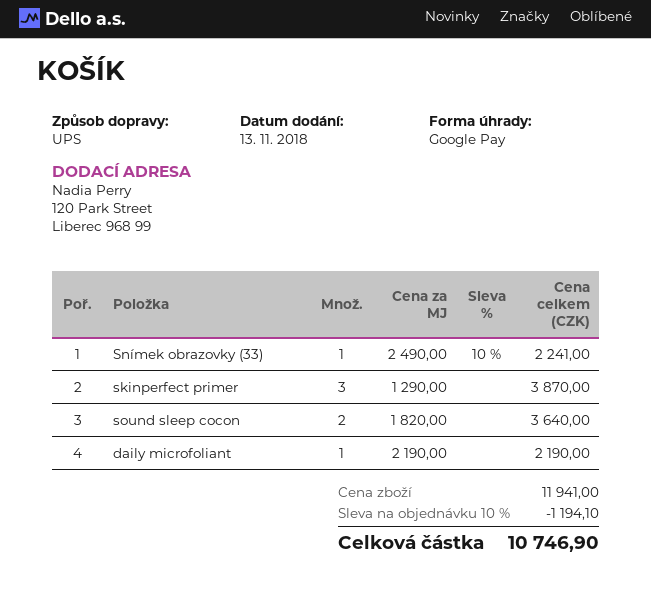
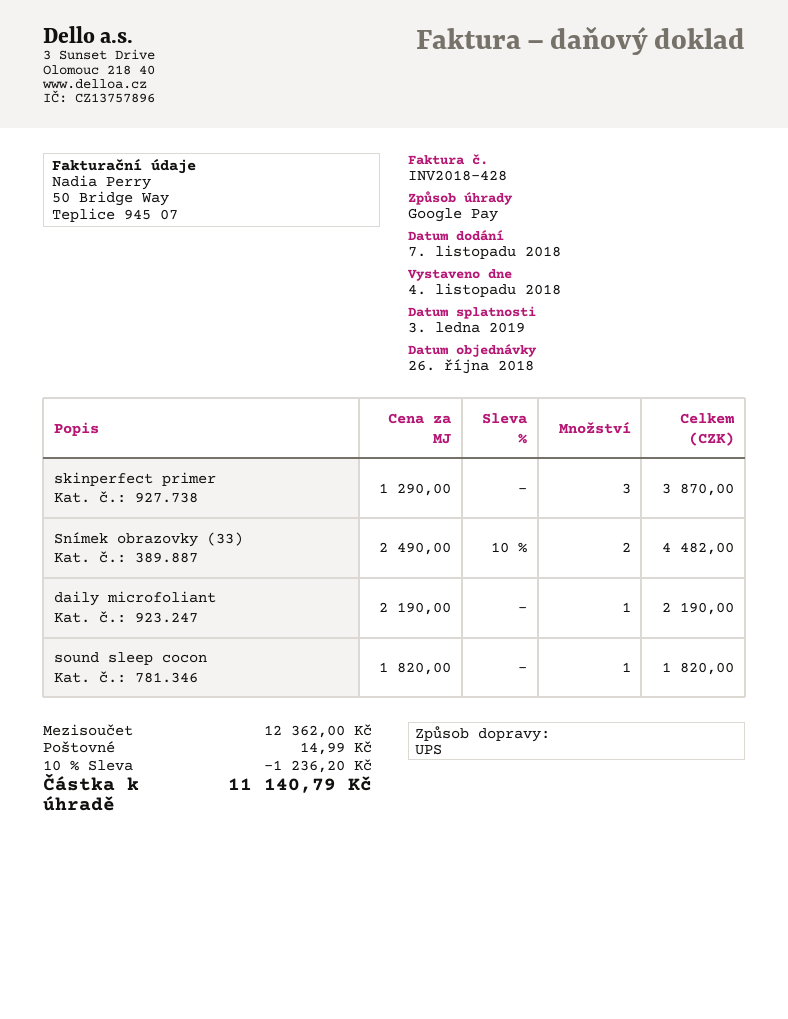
delivery date: 2018-11-13 -> 2018-11-07
Snímek obrazovky (33): 1 x 2490.00 - 10% = 2241.00 -> 2 x 2490.00 - 10% = 4482.00
sound sleep cocon: 2 x 1820.00 = 3640.00 -> 1 x 1820.00 = 1820.00
subtotal: 11941.00 -> 12362.00
discount: 10% = 1194.10 -> 10% = 1236.20
shipping: none -> 14.99
total: 10746.90 -> 11140.79

